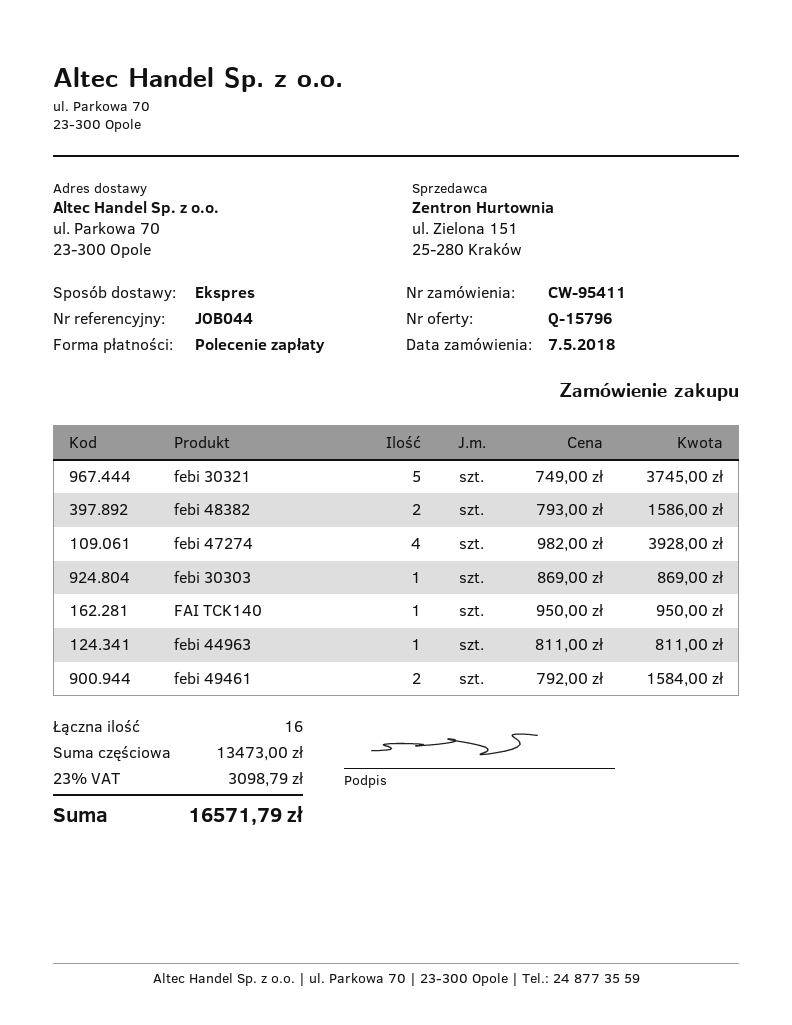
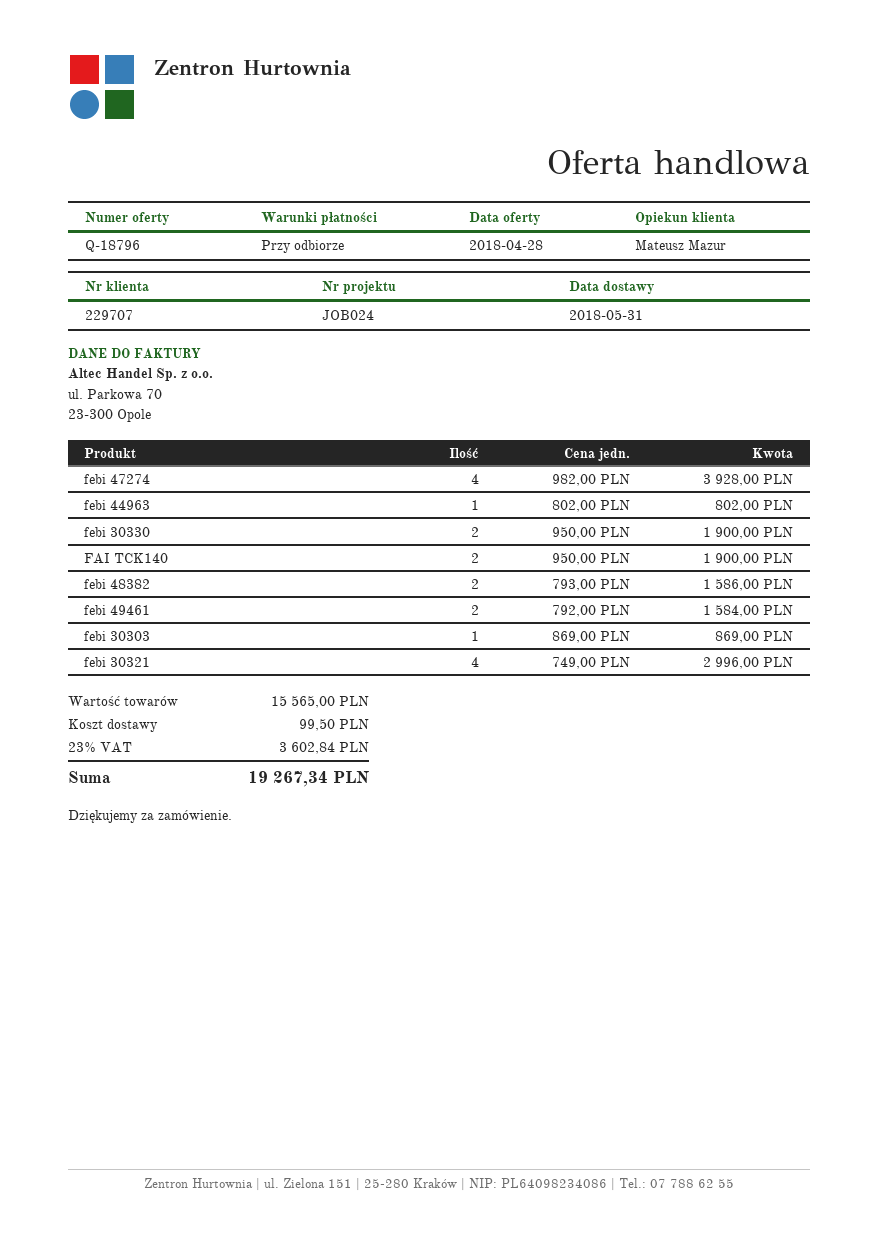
quote number: Q-15796 -> Q-18796
reference: JOB044 -> JOB024
febi 30321: 5 x 749.00 = 3745.00 -> 4 x 749.00 = 2996.00
FAI TCK140: 1 x 950.00 = 950.00 -> 2 x 950.00 = 1900.00
febi 44963: 1 x 811.00 = 811.00 -> 1 x 802.00 = 802.00
febi 30330: none -> 2 x 950.00 = 1900.00
subtotal: 13473.00 -> 15565.00
shipping: none -> 99.50
tax: 23% = 3098.79 -> 23% = 3602.84
total: 16571.79 -> 19267.34

